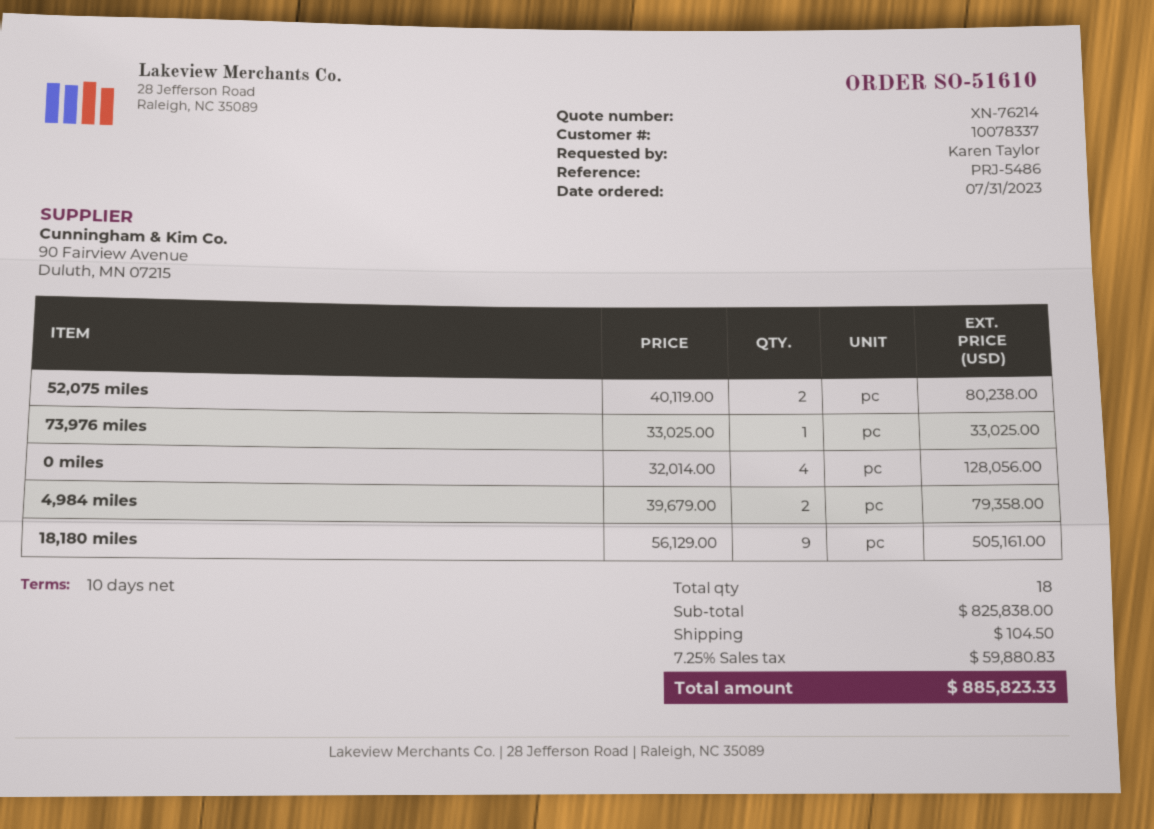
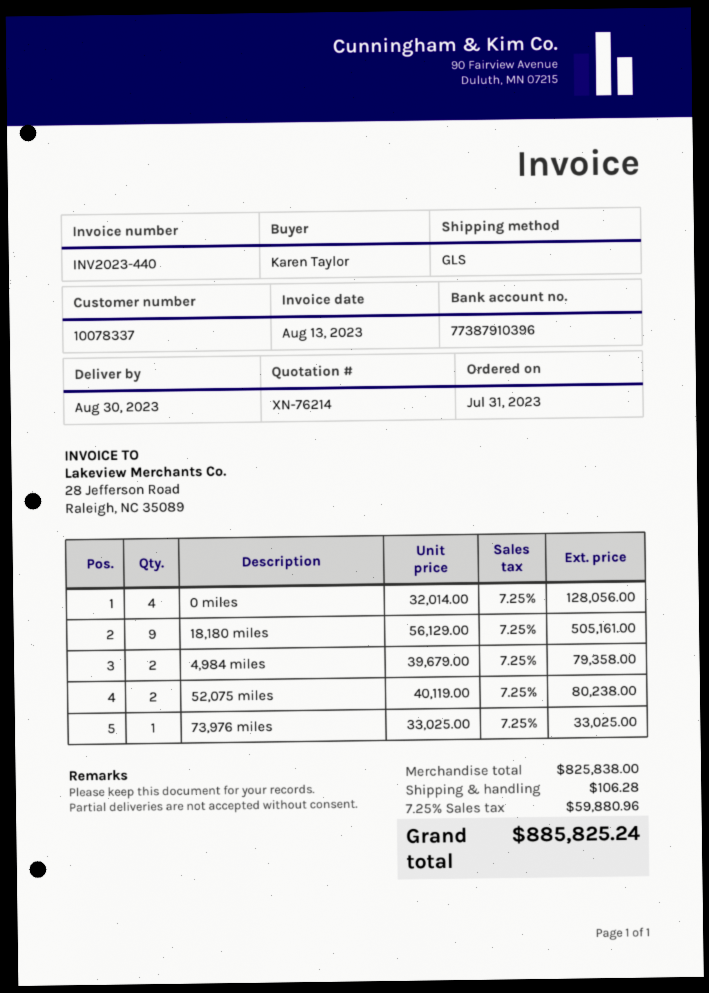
shipping: 104.50 -> 106.28
tax: 7.25% = 59880.83 -> 7.25% = 59880.96
total: 885823.33 -> 885825.24

